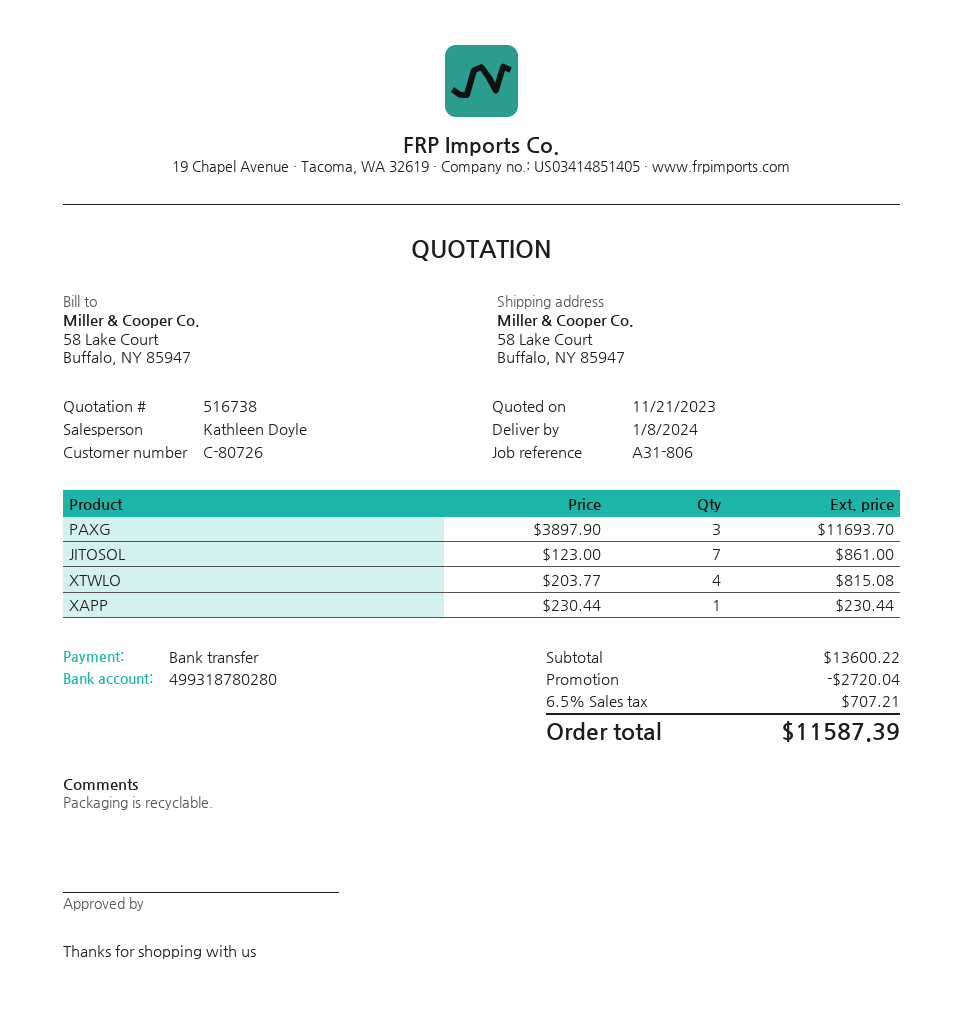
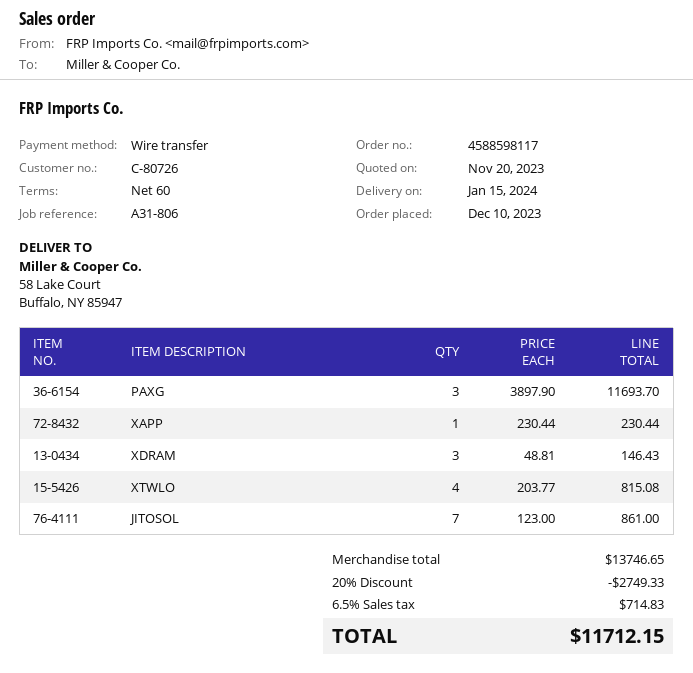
quote date: 2023-11-21 -> 2023-11-20
delivery date: 2024-01-08 -> 2024-01-15
XDRAM: none -> 3 x 48.81 = 146.43
subtotal: 13600.22 -> 13746.65
discount: 2720.04 -> 2749.33
tax: 6.5% = 707.21 -> 6.5% = 714.83
total: 11587.39 -> 11712.15

